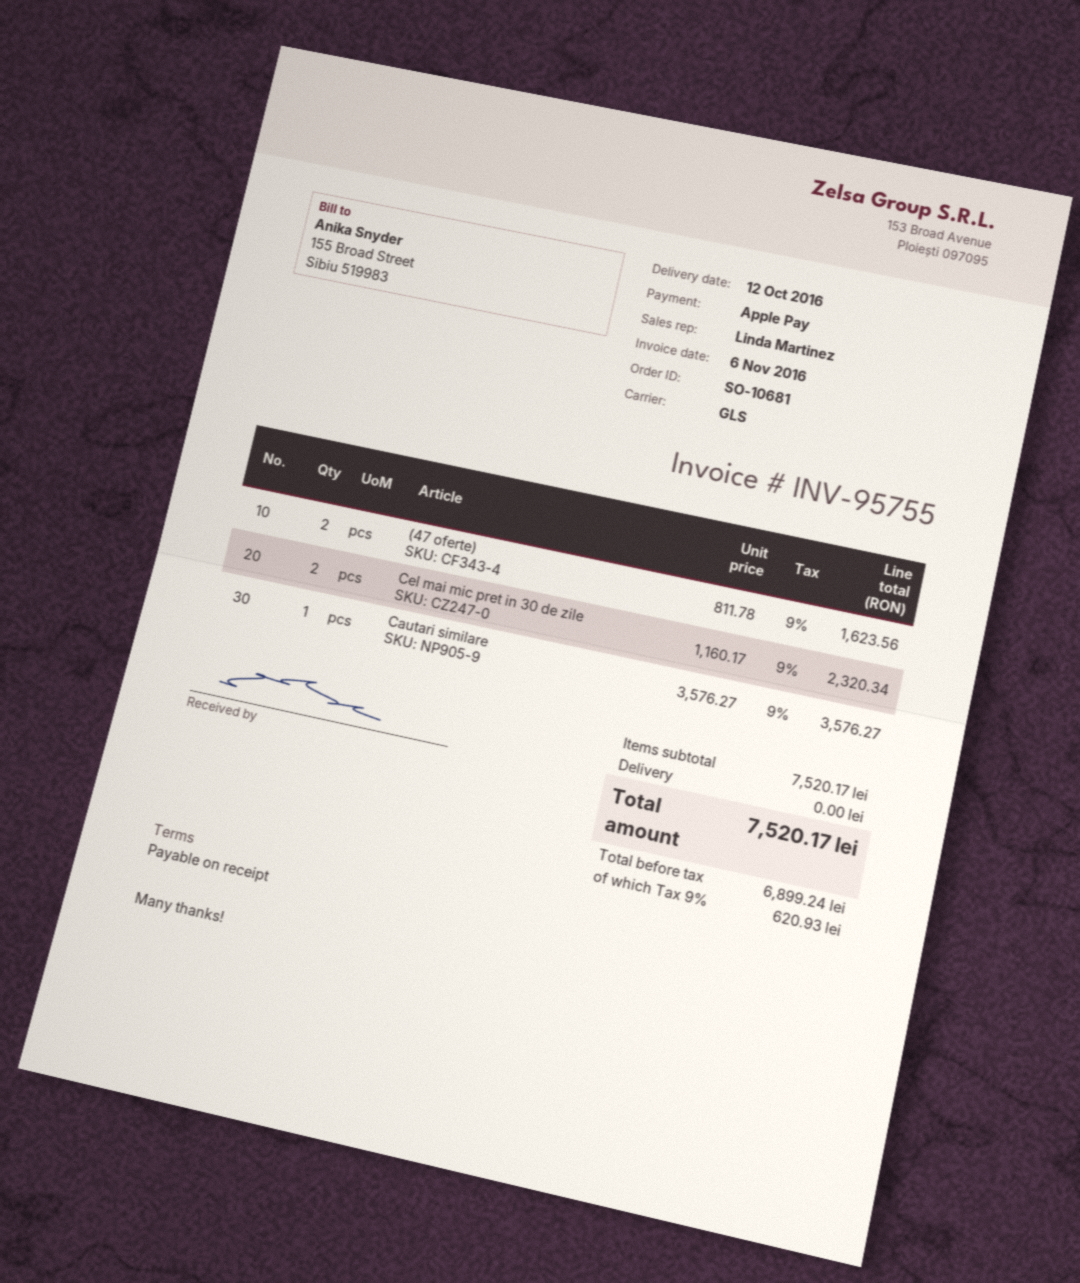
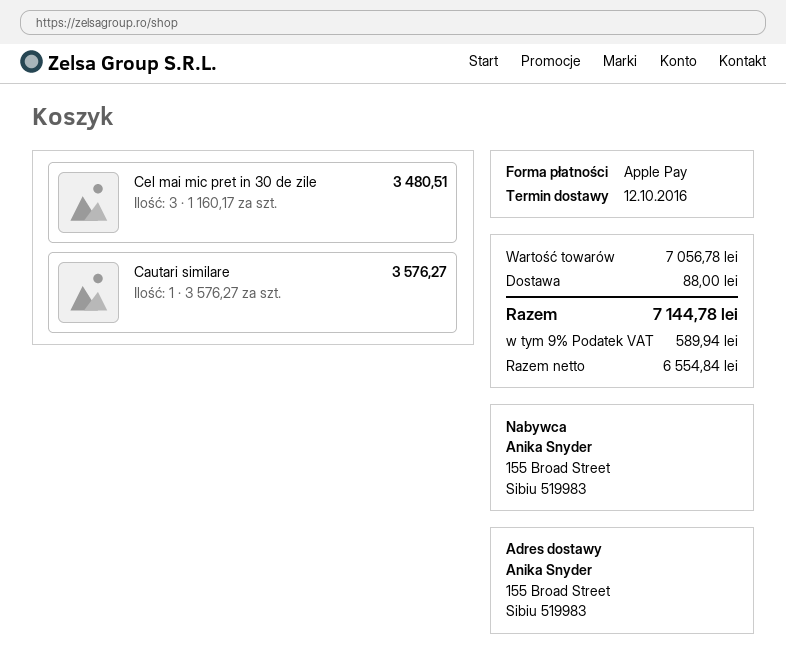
(47 oferte): 2 x 811.78 = 1623.56 -> none
Cel mai mic pret in 30 de zile: 2 x 1160.17 = 2320.34 -> 3 x 1160.17 = 3480.51
subtotal: 7520.17 -> 7056.78
shipping: 0.00 -> 88.00
net: 6899.24 -> 6554.84
tax: 9% = 620.93 -> 9% = 589.94
total: 7520.17 -> 7144.78

